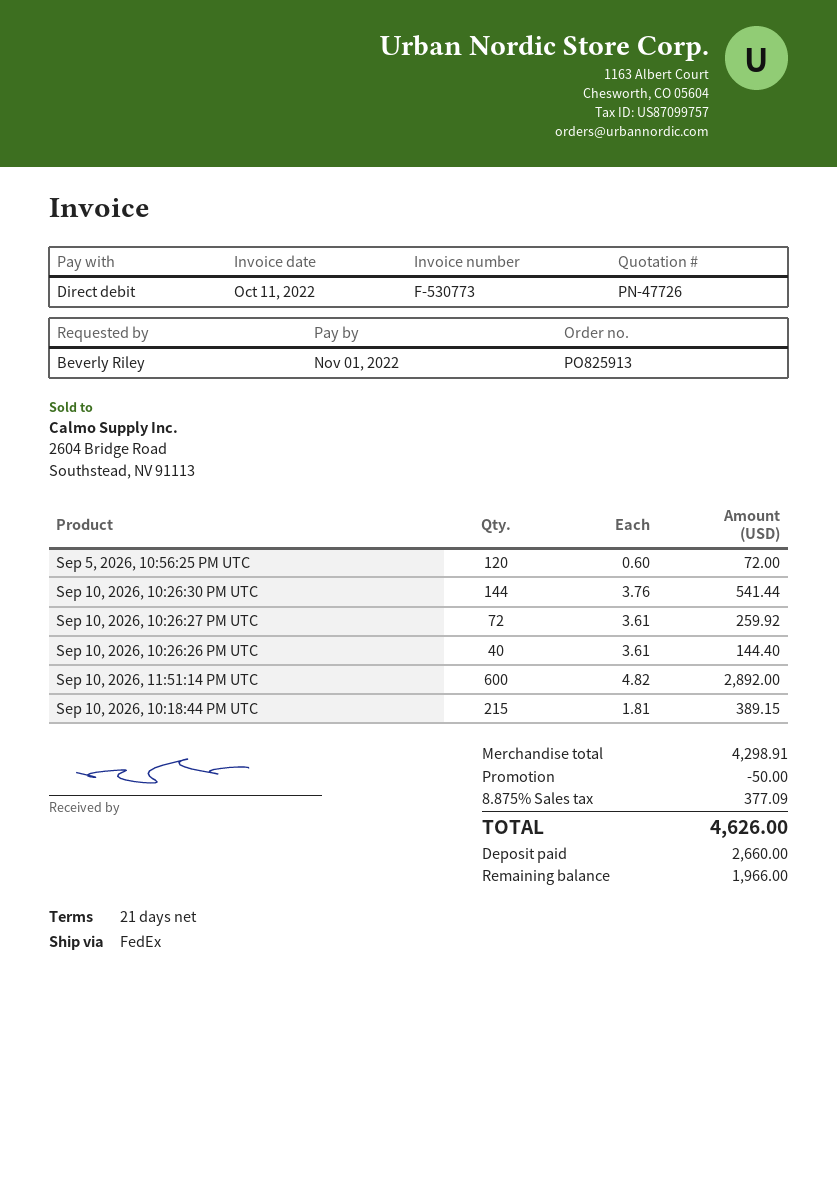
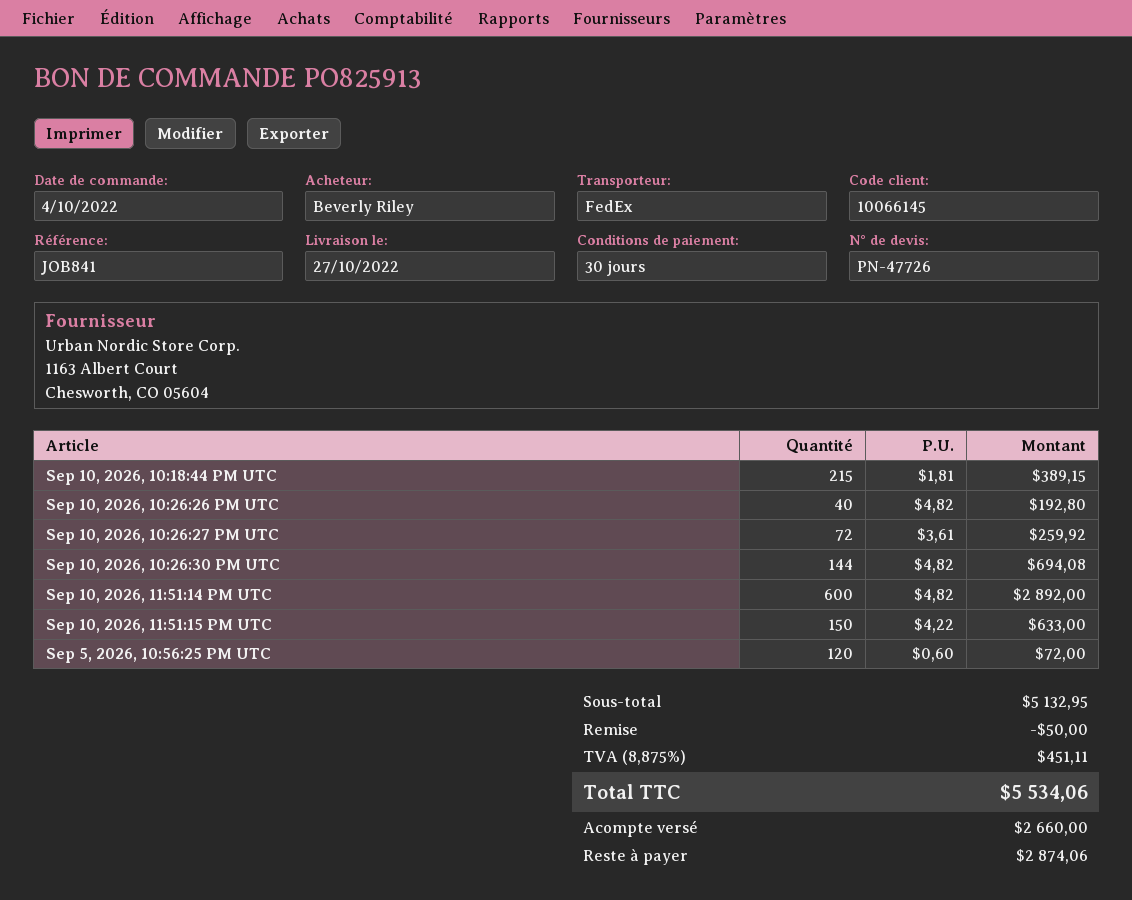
payment terms: 21 days -> 30 days
Sep 10, 2026, 10:26:30 PM UTC: 144 x 3.76 = 541.44 -> 144 x 4.82 = 694.08
Sep 10, 2026, 10:26:26 PM UTC: 40 x 3.61 = 144.40 -> 40 x 4.82 = 192.80
Sep 10, 2026, 11:51:15 PM UTC: none -> 150 x 4.22 = 633.00
subtotal: 4298.91 -> 5132.95
tax: 8.875% = 377.09 -> 8.875% = 451.11
total: 4626.00 -> 5534.06
balance: 1966.00 -> 2874.06

